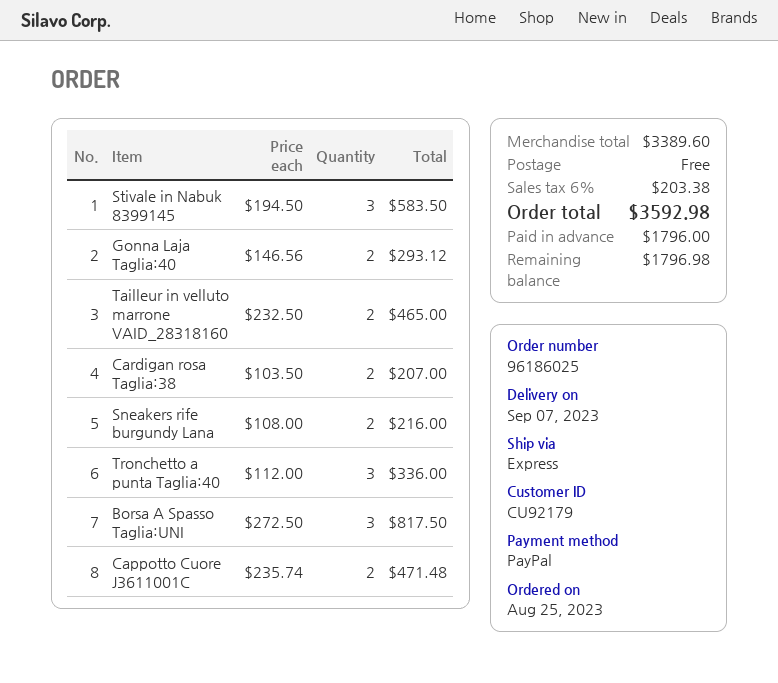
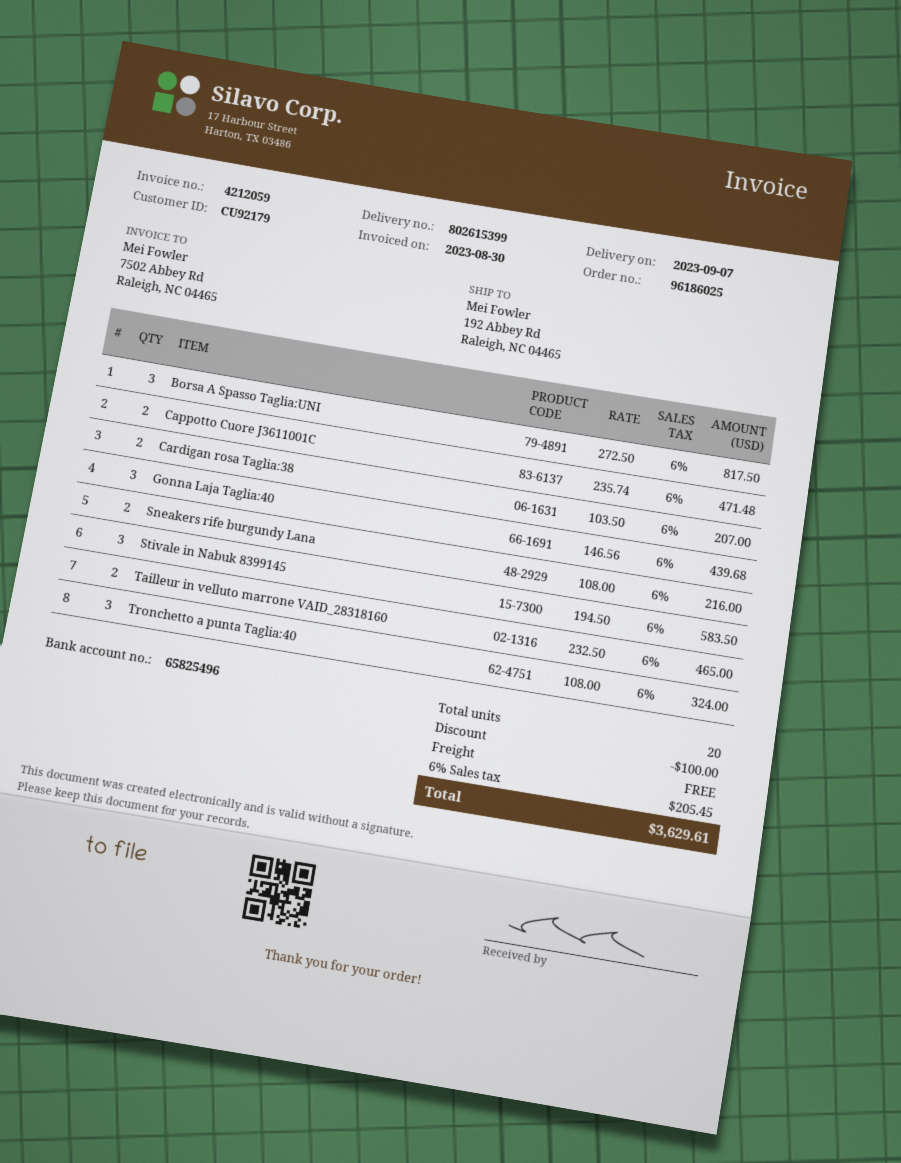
Gonna Laja Taglia:40: 2 x 146.56 = 293.12 -> 3 x 146.56 = 439.68
Tronchetto a punta Taglia:40: 3 x 112.00 = 336.00 -> 3 x 108.00 = 324.00
discount: none -> 100.00
tax: 6% = 203.38 -> 6% = 205.45
total: 3592.98 -> 3629.61

